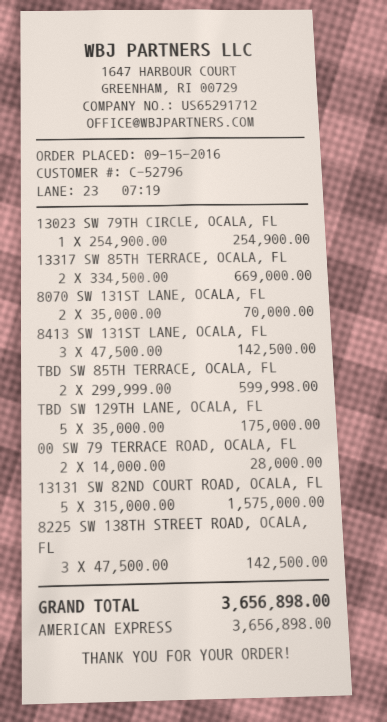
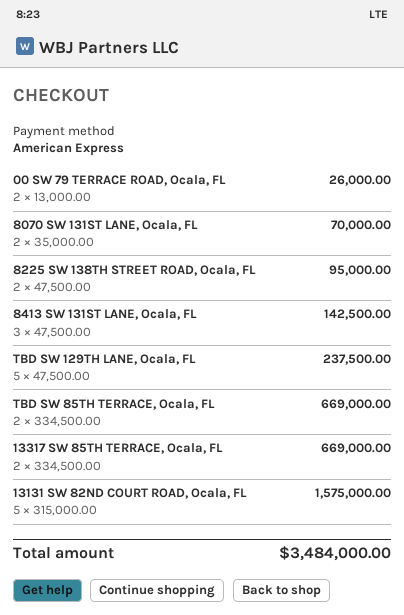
13023 SW 79TH CIRCLE, OCALA, FL: 1 x 254900.00 = 254900.00 -> none
TBD SW 85TH TERRACE, OCALA, FL: 2 x 299999.00 = 599998.00 -> 2 x 334500.00 = 669000.00
TBD SW 129TH LANE, OCALA, FL: 5 x 35000.00 = 175000.00 -> 5 x 47500.00 = 237500.00
00 SW 79 TERRACE ROAD, OCALA, FL: 2 x 14000.00 = 28000.00 -> 2 x 13000.00 = 26000.00
8225 SW 138TH STREET ROAD, OCALA, FL: 3 x 47500.00 = 142500.00 -> 2 x 47500.00 = 95000.00
total: 3656898.00 -> 3484000.00

